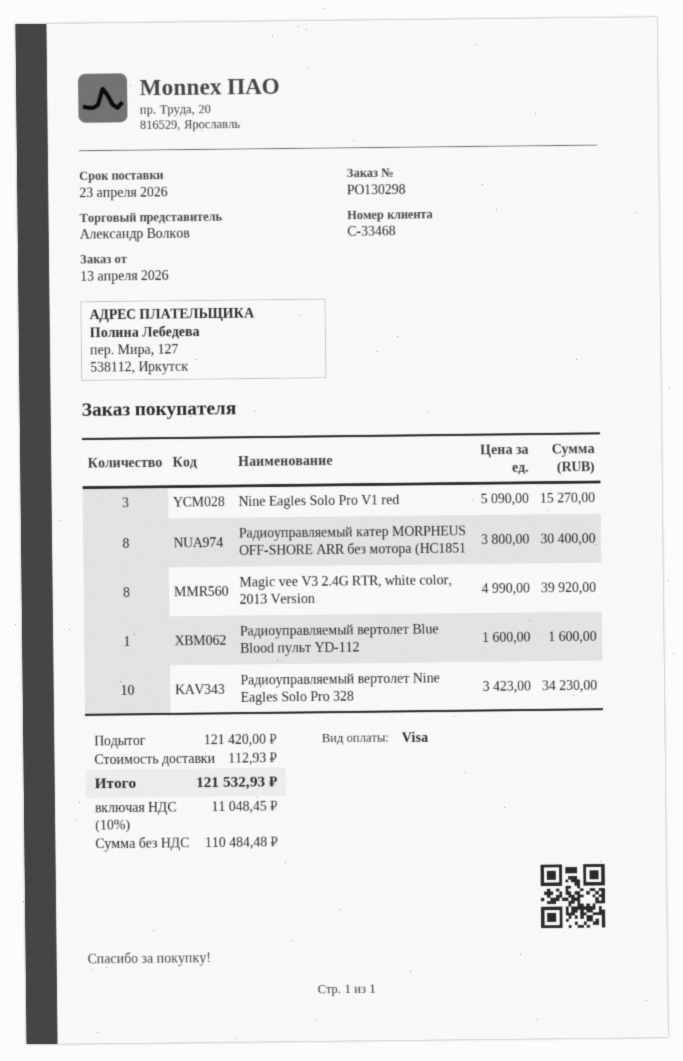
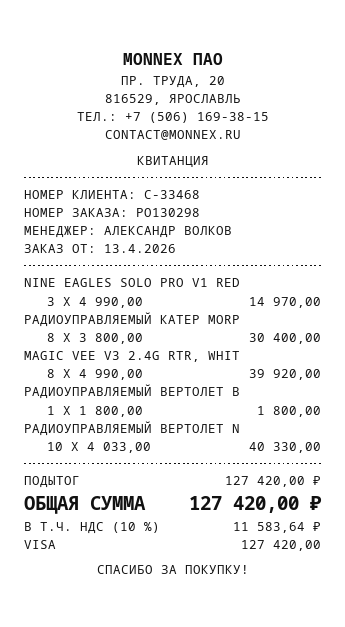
Nine Eagles Solo Pro V1 red: 3 x 5090.00 = 15270.00 -> 3 x 4990.00 = 14970.00
Радиоуправляемый вертолет Blue Blood пульт YD-112: 1 x 1600.00 = 1600.00 -> 1 x 1800.00 = 1800.00
Радиоуправляемый вертолет Nine Eagles Solo Pro 328: 10 x 3423.00 = 34230.00 -> 10 x 4033.00 = 40330.00
subtotal: 121420.00 -> 127420.00
shipping: 112.93 -> none
tax: 10% = 11048.45 -> 10% = 11583.64
total: 121532.93 -> 127420.00

